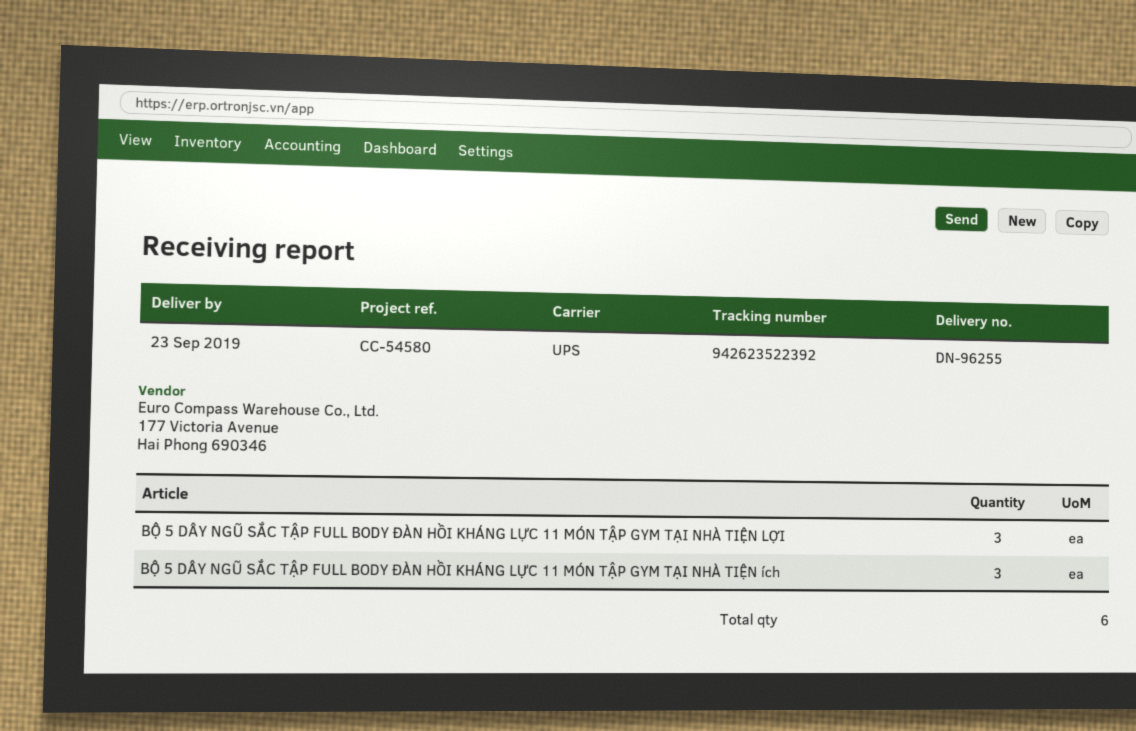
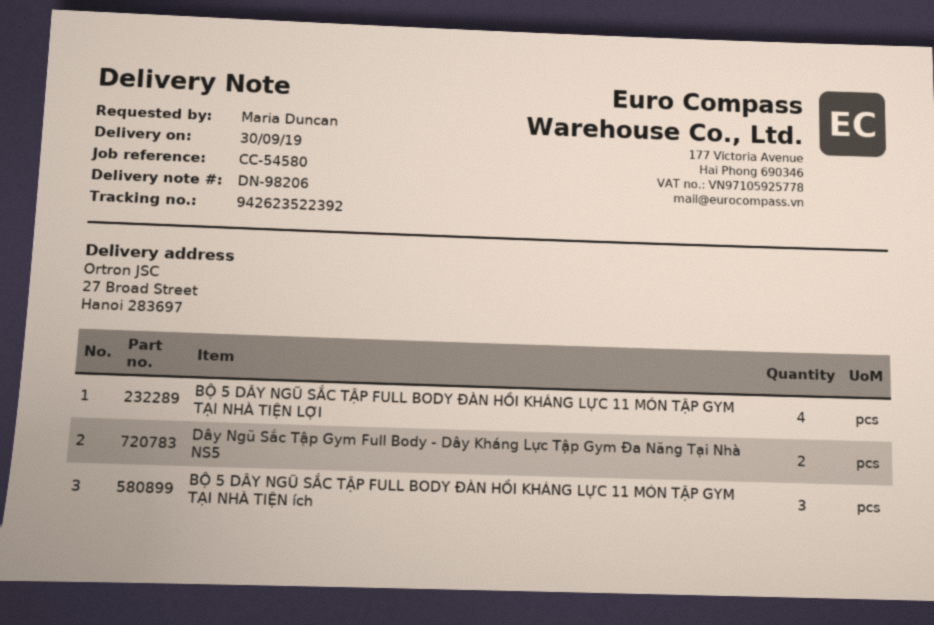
delivery note number: DN-96255 -> DN-98206
delivery date: 2019-09-23 -> 2019-09-30
BỘ 5 DÂY NGŨ SẮC TẬP FULL BODY ĐÀN HỒI KHÁNG LỰC 11 MÓN TẬP GYM TẠI NHÀ TIỆN LỢI: 3 -> 4
Dây Ngũ Sắc Tập Gym Full Body - Dây Kháng Lực Tập Gym Đa Năng Tại Nhà NS5: none -> 2

